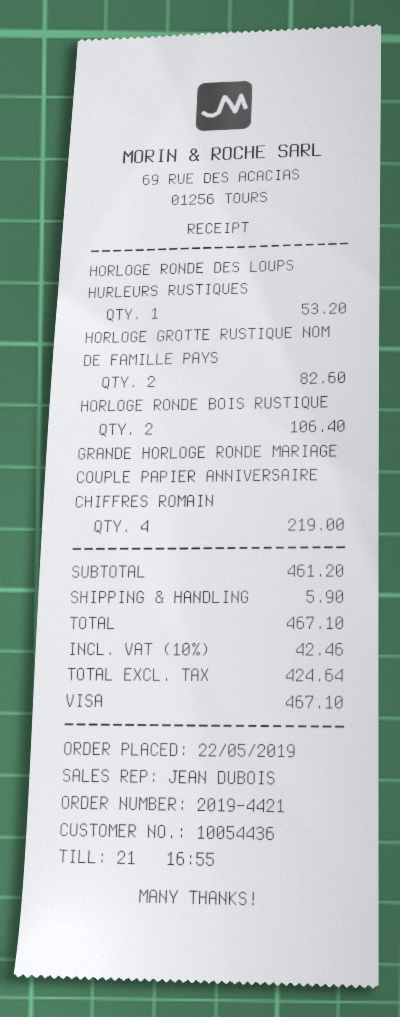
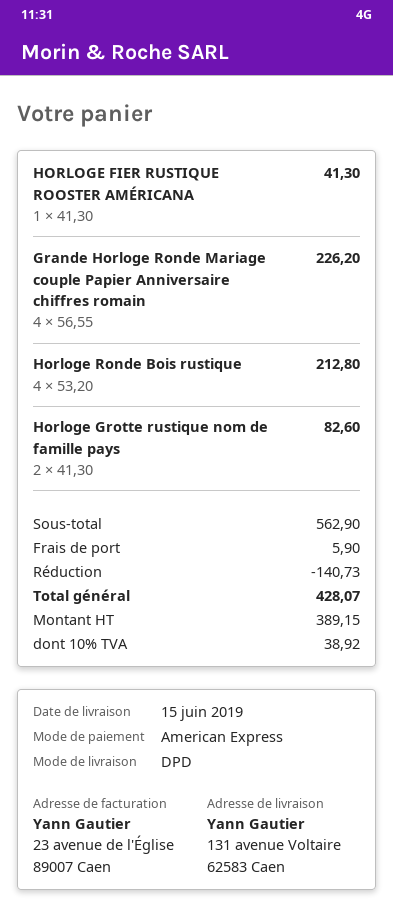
payment method: Visa -> American Express
HORLOGE RONDE DES LOUPS HURLEURS RUSTIQUES: 1 for 53.20 -> none
HORLOGE RONDE BOIS RUSTIQUE: 2 for 106.40 -> 4 for 212.80
GRANDE HORLOGE RONDE MARIAGE COUPLE PAPIER ANNIVERSAIRE CHIFFRES ROMAIN: 4 for 219.00 -> 4 for 226.20
HORLOGE FIER RUSTIQUE ROOSTER AMÉRICANA: none -> 1 for 41.30
subtotal: 461.20 -> 562.90
discount: none -> 140.73
net: 424.64 -> 389.15
tax: 10% = 42.46 -> 10% = 38.92
total: 467.10 -> 428.07

